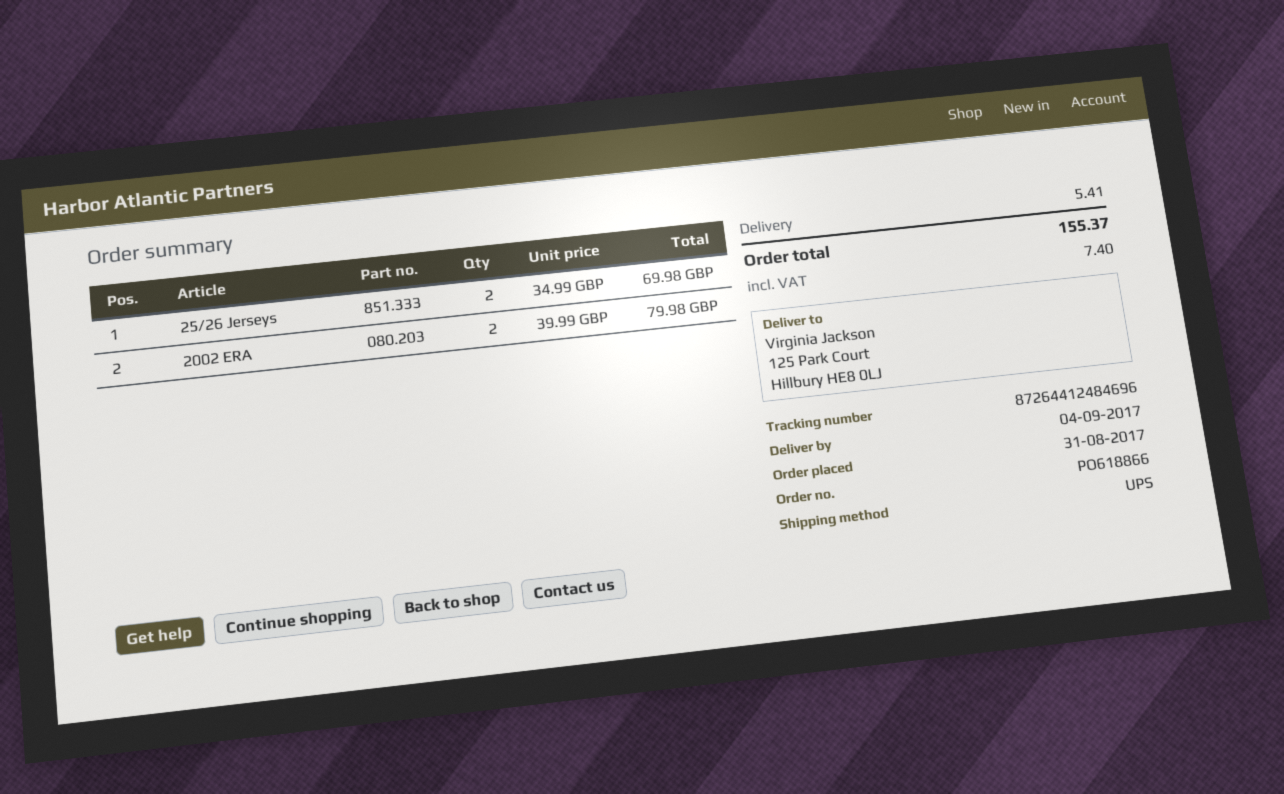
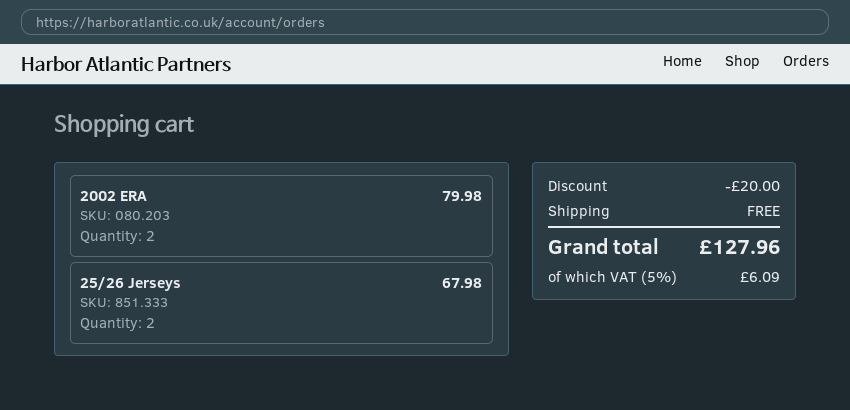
25/26 Jerseys: 2 for 69.98 -> 2 for 67.98
discount: none -> 20.00
shipping: 5.41 -> 0.00
tax: 7.40 -> 6.09
total: 155.37 -> 127.96

